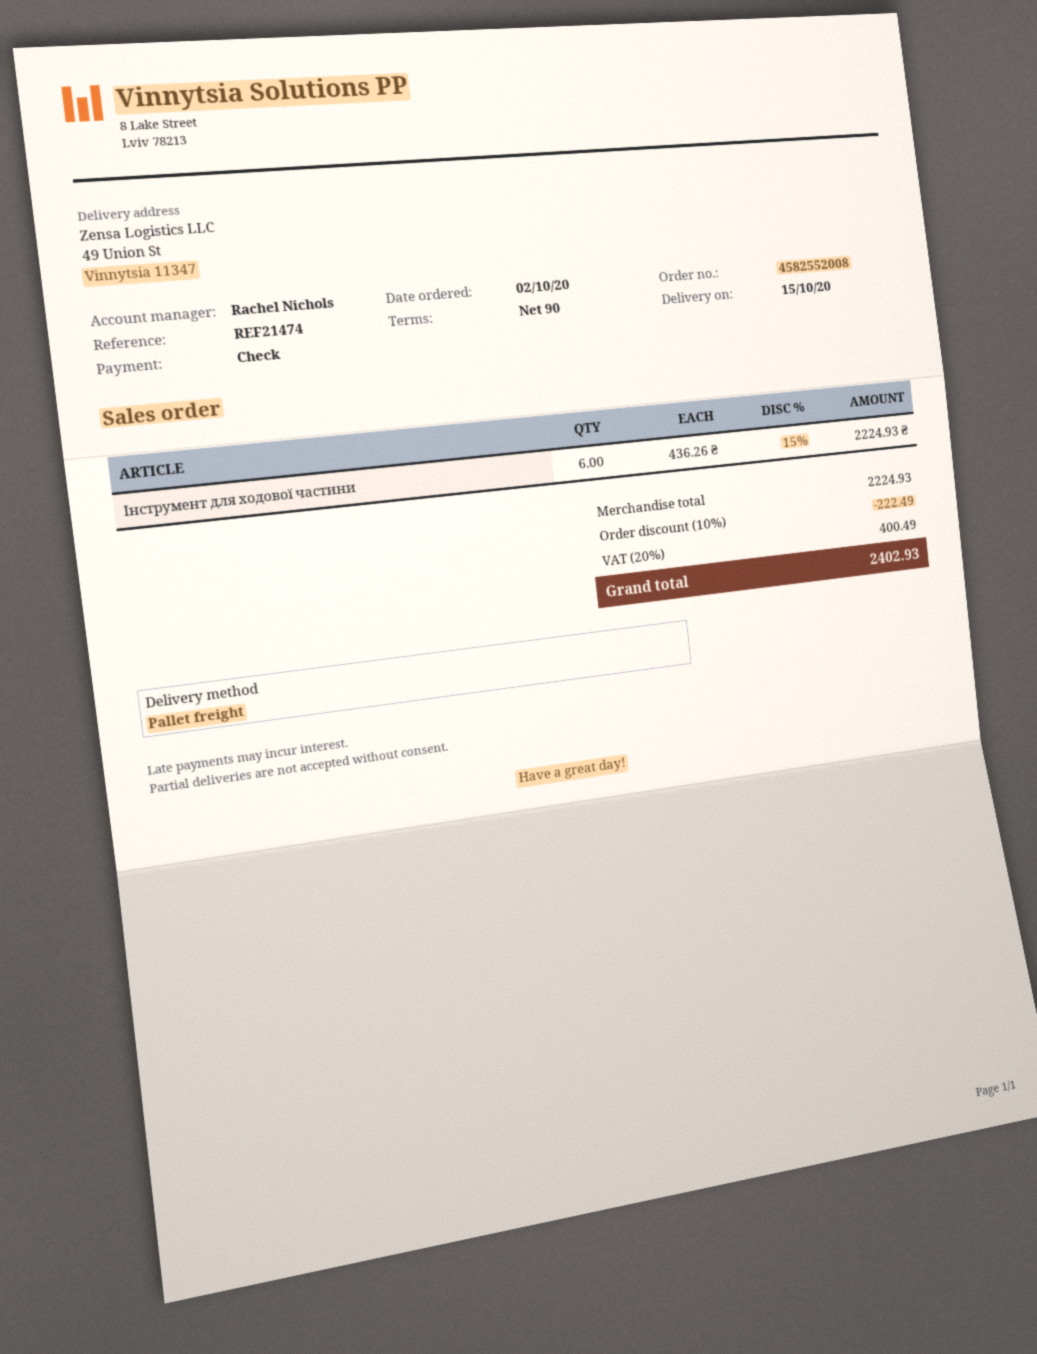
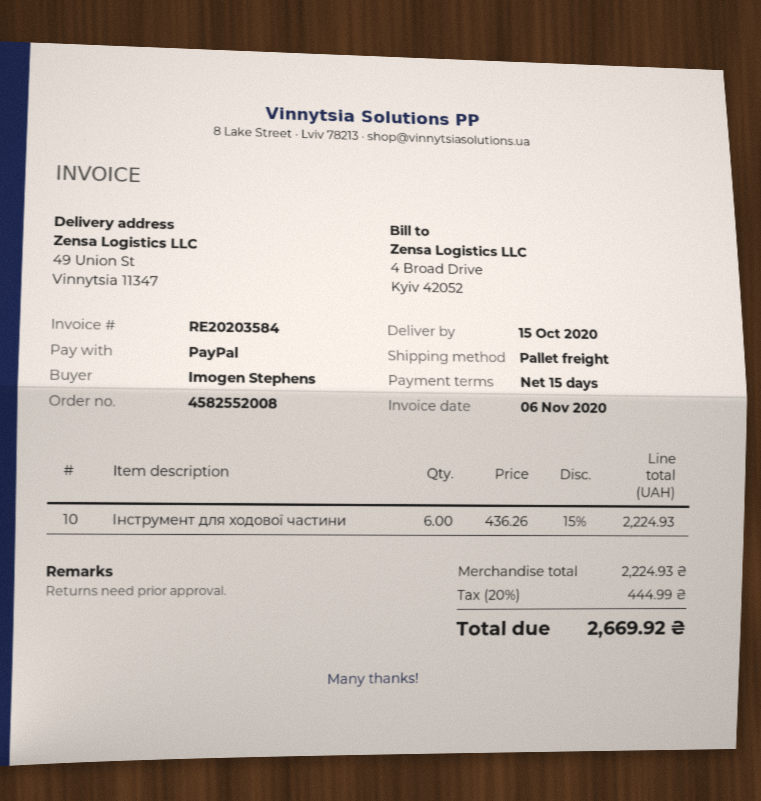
payment terms: 90 days -> 15 days
payment method: cheque -> PayPal
discount: 10% = 222.49 -> none
tax: 20% = 400.49 -> 20% = 444.99
total: 2402.93 -> 2669.92

